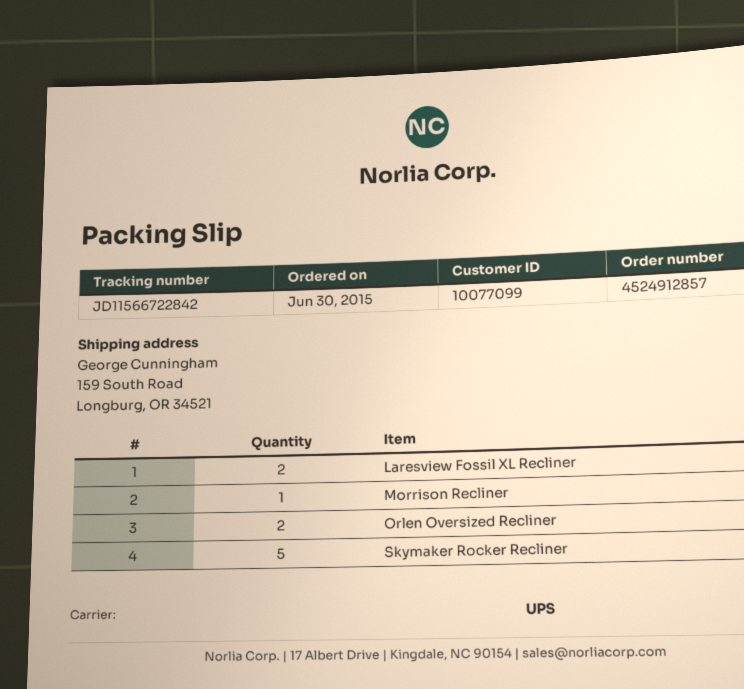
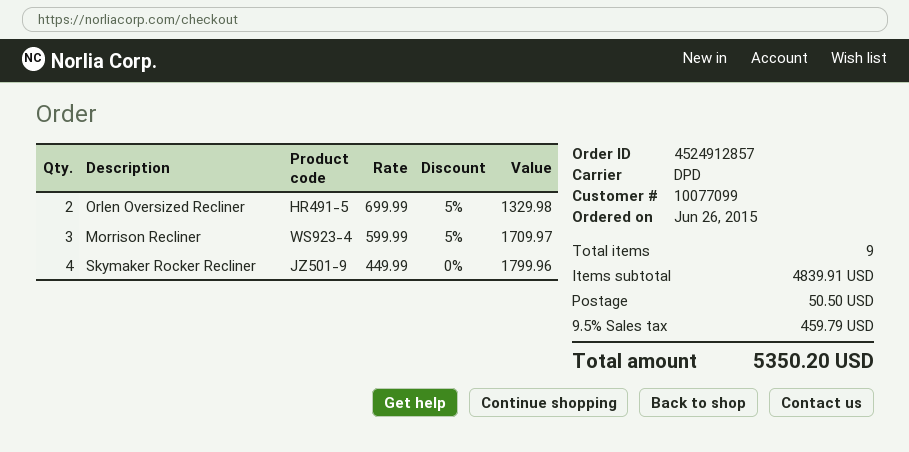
order date: 2015-06-30 -> 2015-06-26
shipping method: UPS -> DPD
Laresview Fossil XL Recliner: 2 -> none
Morrison Recliner: 1 -> 3
Skymaker Rocker Recliner: 5 -> 4

